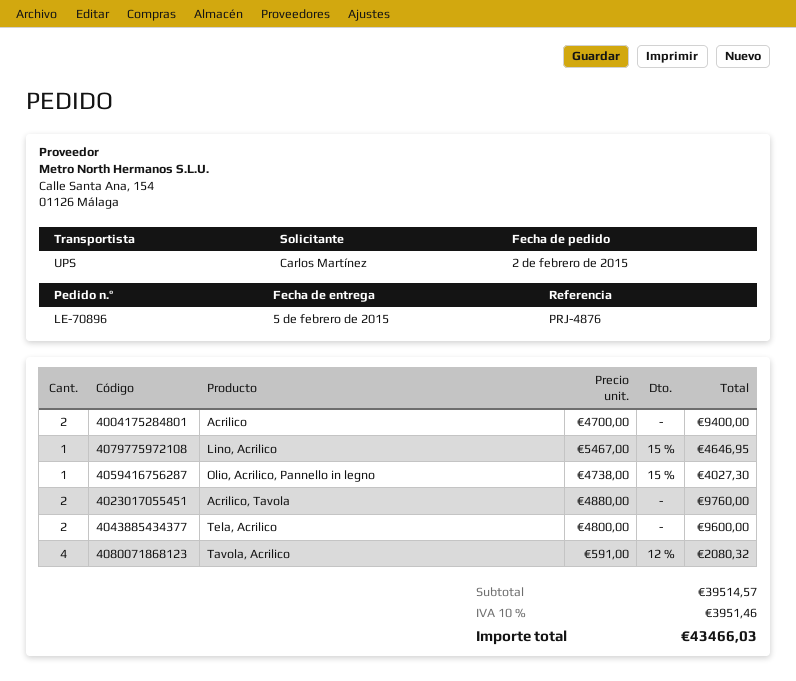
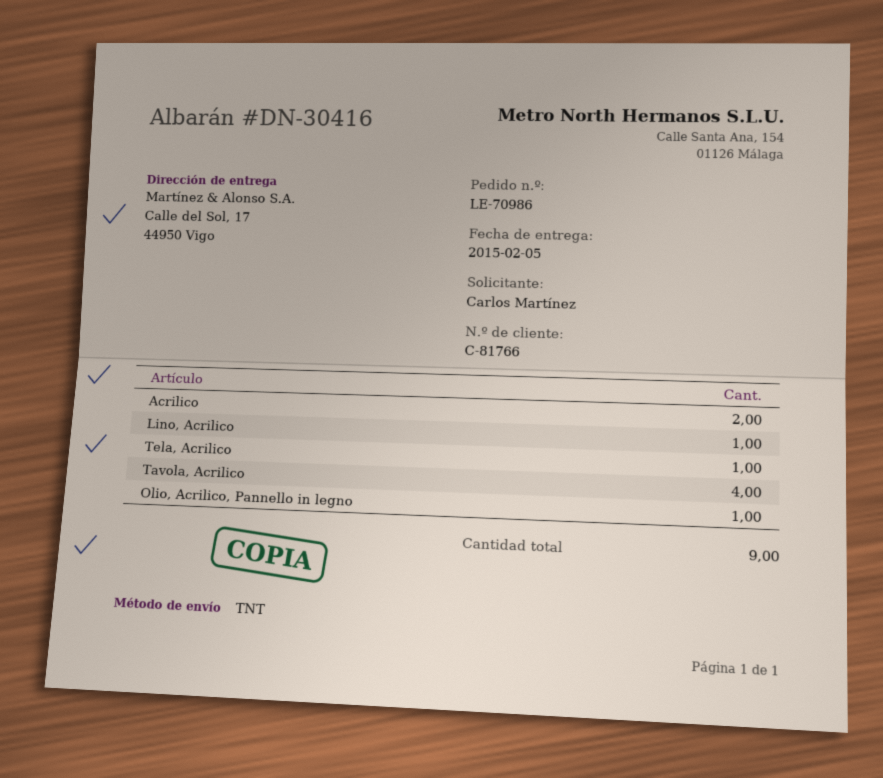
order number: LE-70896 -> LE-70986
shipping method: UPS -> TNT
Acrilico, Tavola: 2 -> none
Tela, Acrilico: 2 -> 1

